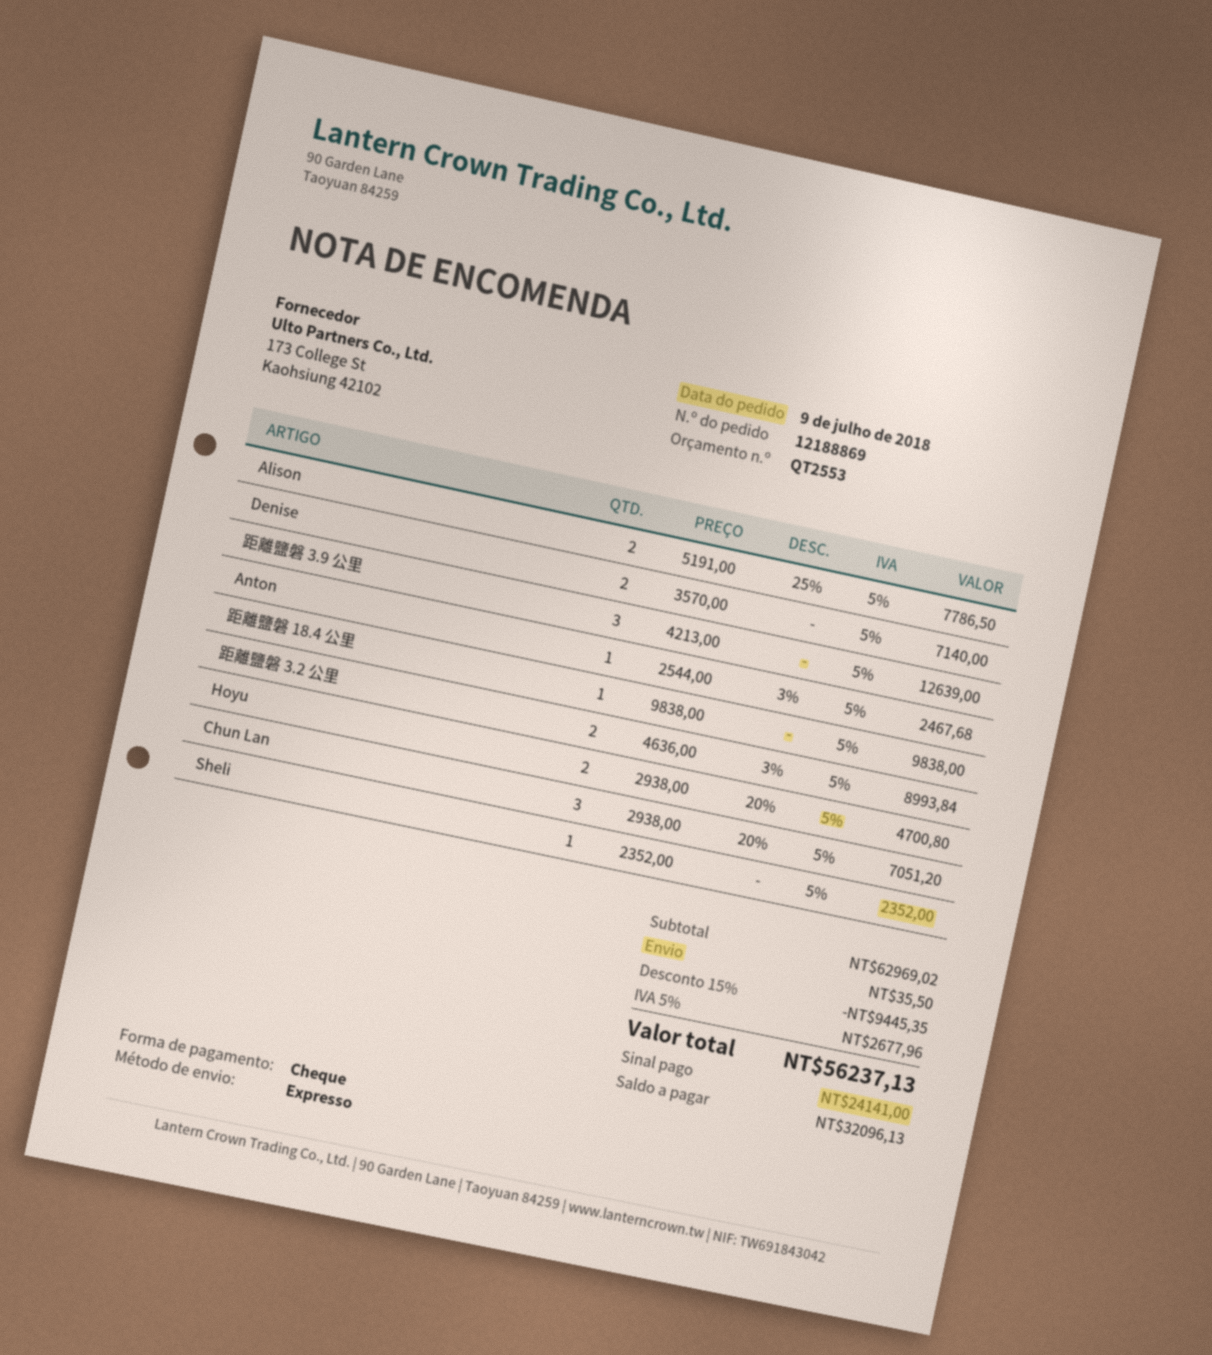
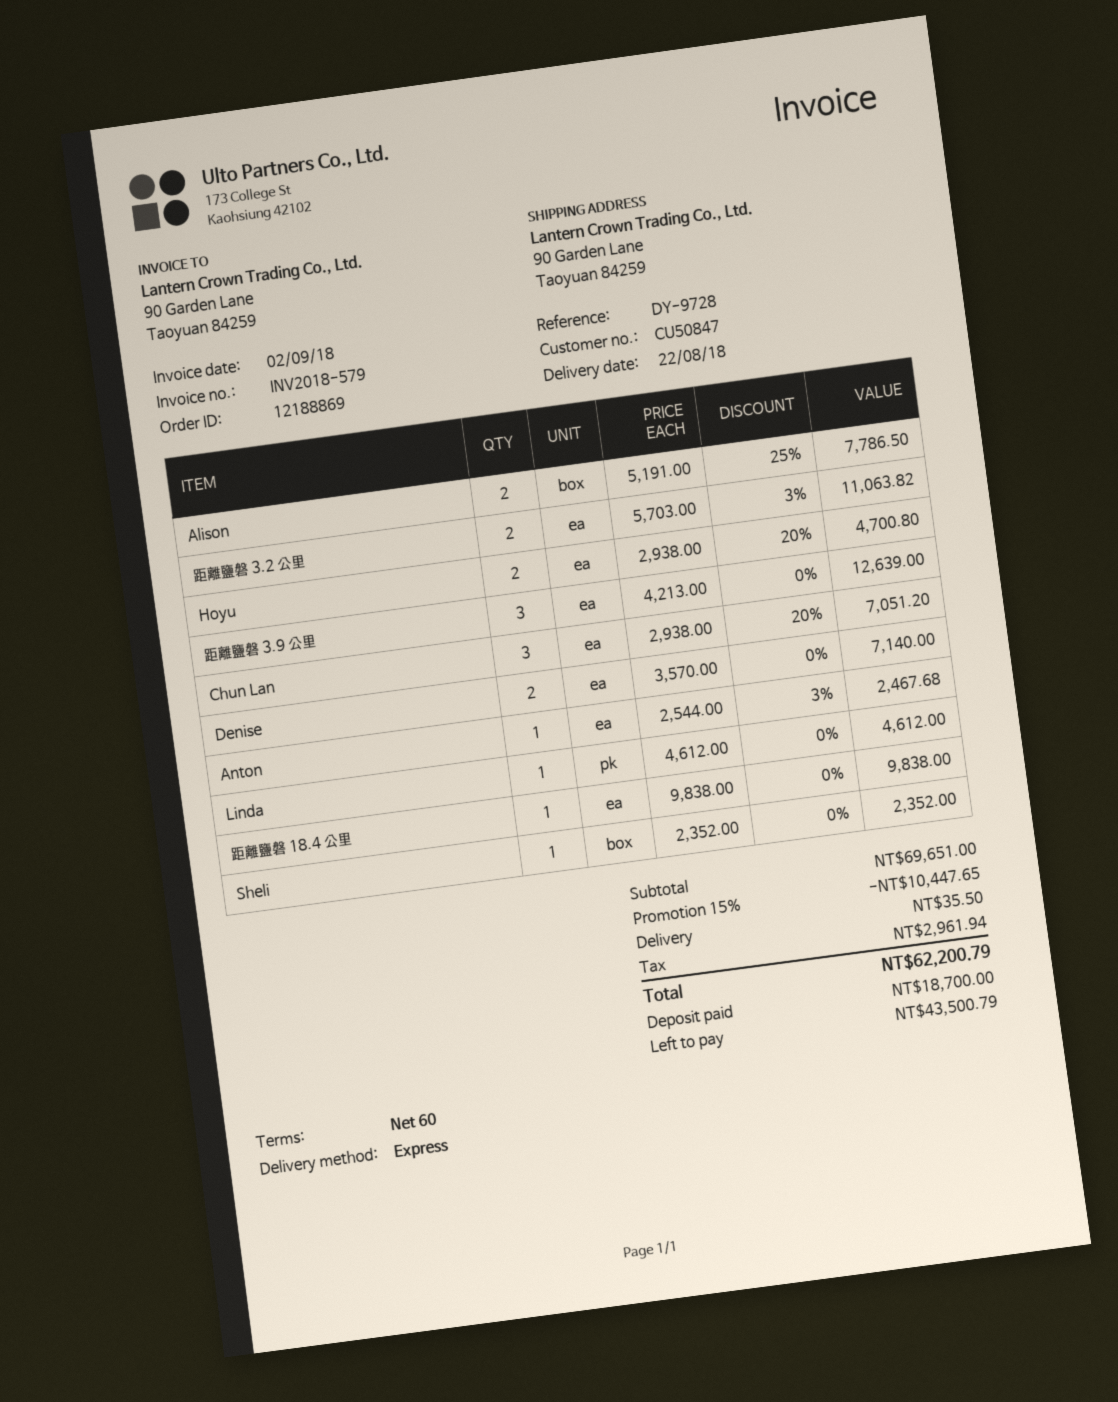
距離鹽磐 3.2 公里: 2 x 4636.00 - 3% = 8993.84 -> 2 x 5703.00 - 3% = 11063.82
Linda: none -> 1 x 4612.00 = 4612.00
subtotal: 62969.02 -> 69651.00
discount: 15% = 9445.35 -> 15% = 10447.65
tax: 2677.96 -> 2961.94
total: 56237.13 -> 62200.79
deposit: 24141.00 -> 18700.00
balance: 32096.13 -> 43500.79

